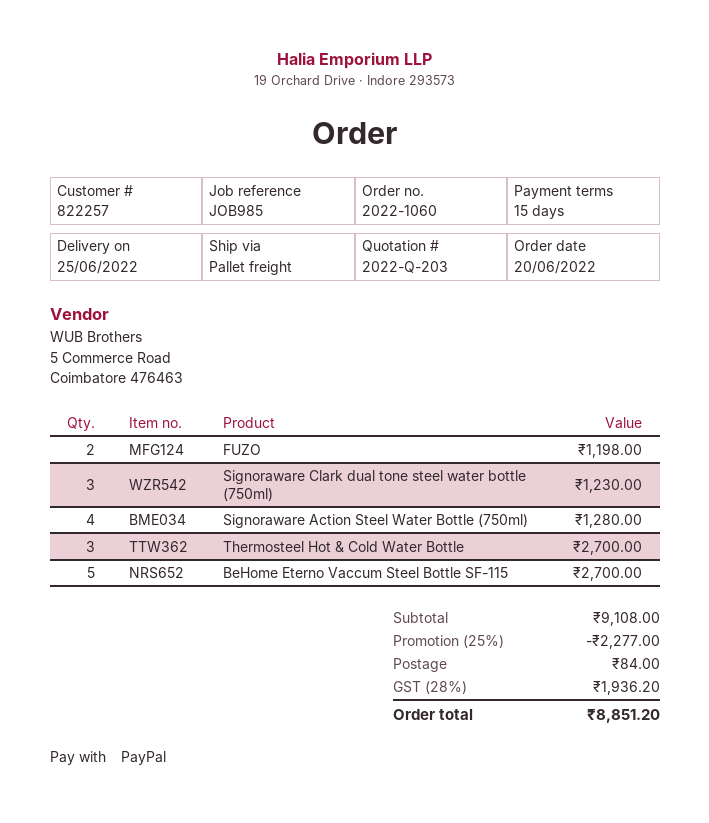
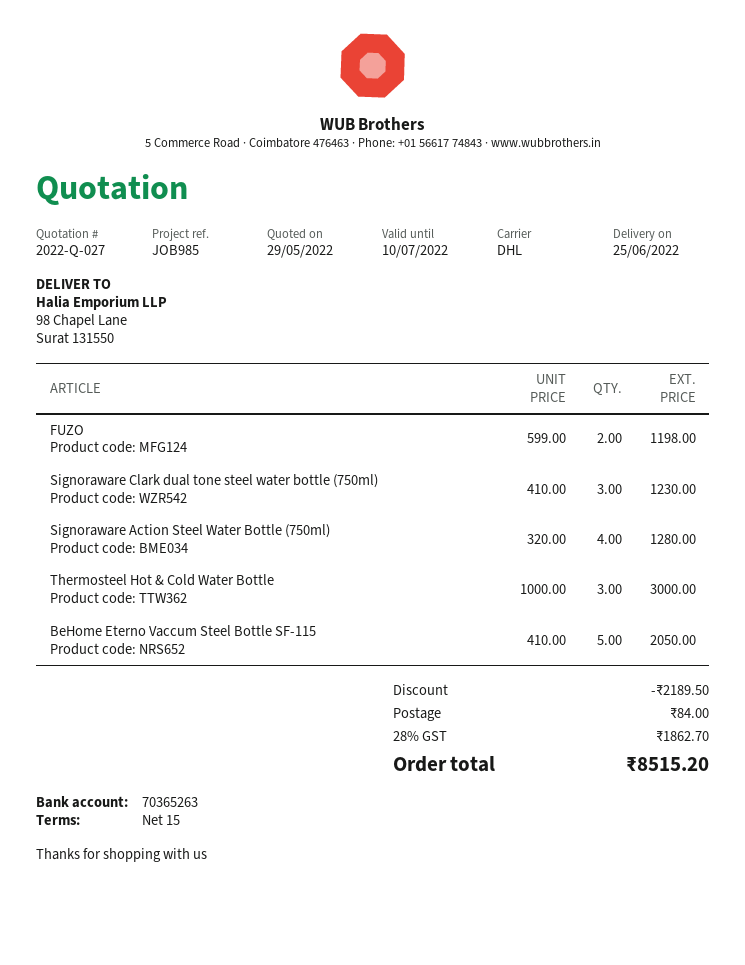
quote number: 2022-Q-203 -> 2022-Q-027
shipping method: pallet freight -> DHL
Thermosteel Hot & Cold Water Bottle: 3 for 2700.00 -> 3 for 3000.00
BeHome Eterno Vaccum Steel Bottle SF-115: 5 for 2700.00 -> 5 for 2050.00
discount: 2277.00 -> 2189.50
tax: 28% = 1936.20 -> 28% = 1862.70
total: 8851.20 -> 8515.20

